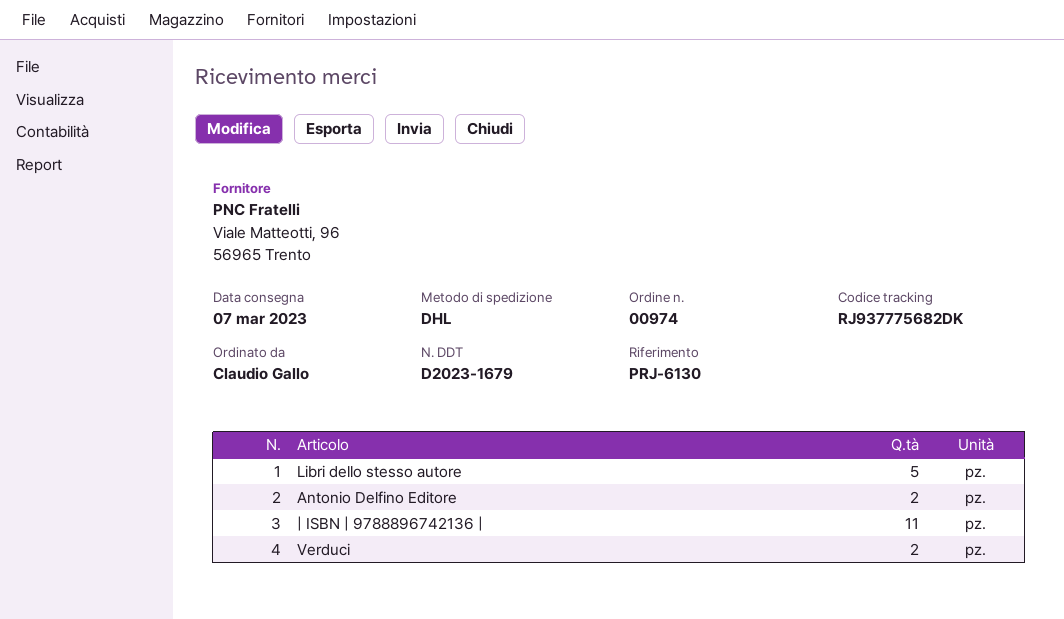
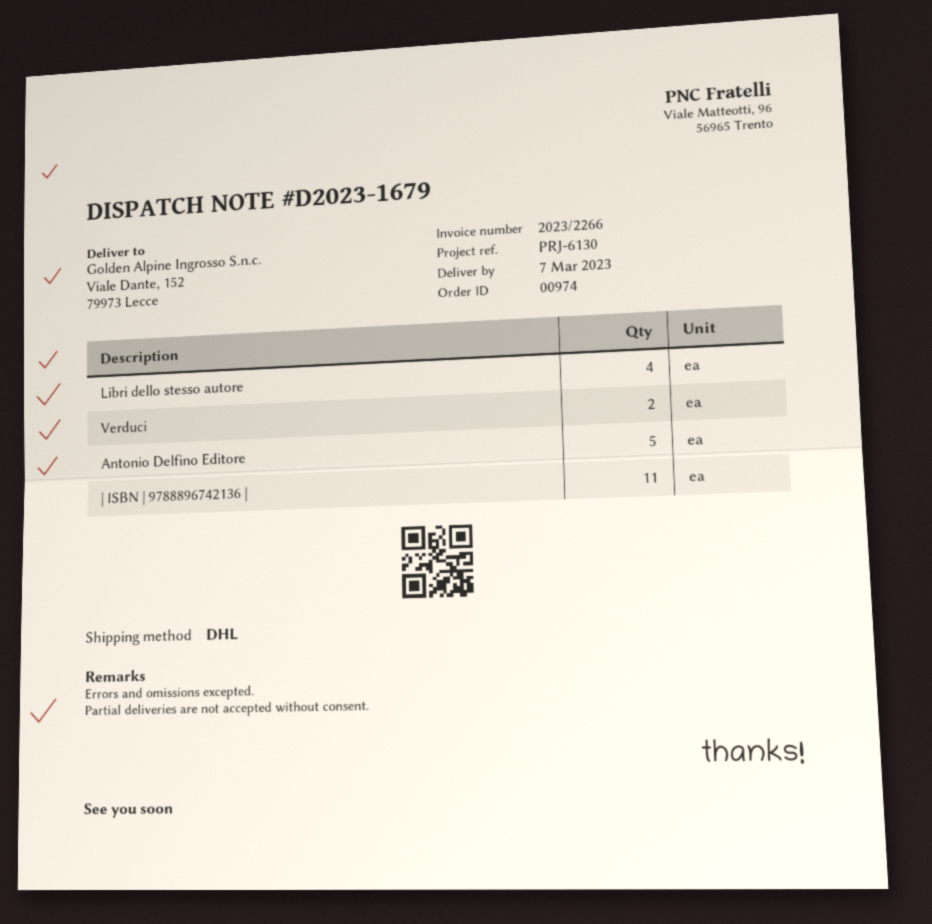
Libri dello stesso autore: 5 -> 4
Antonio Delfino Editore: 2 -> 5

